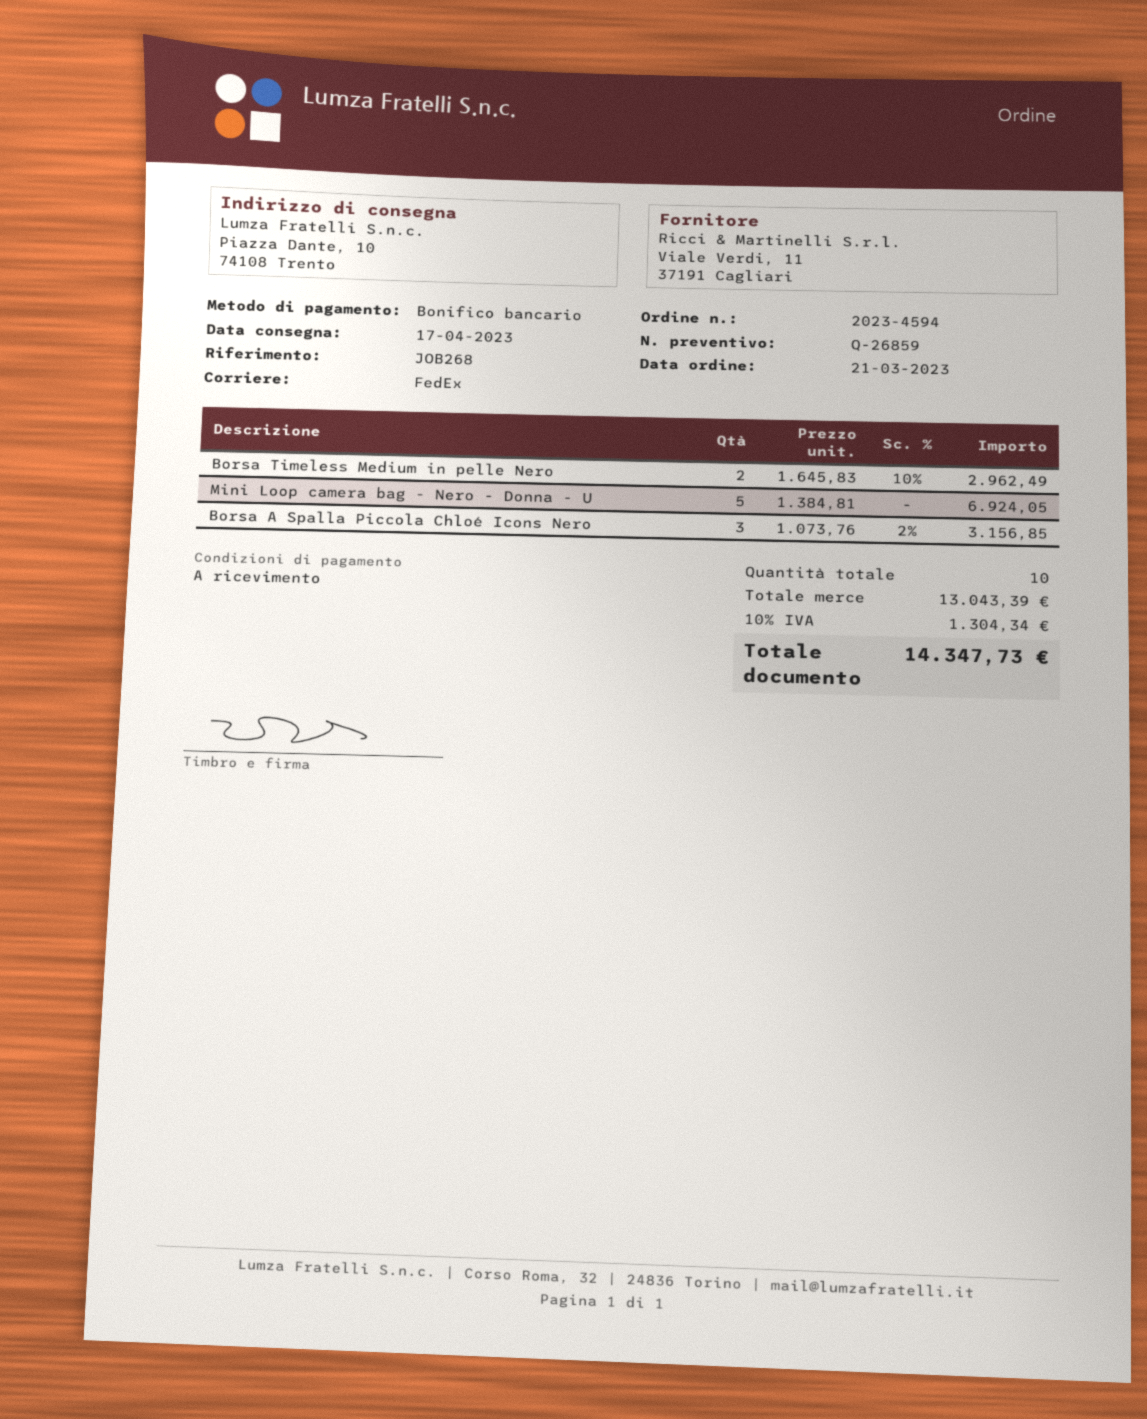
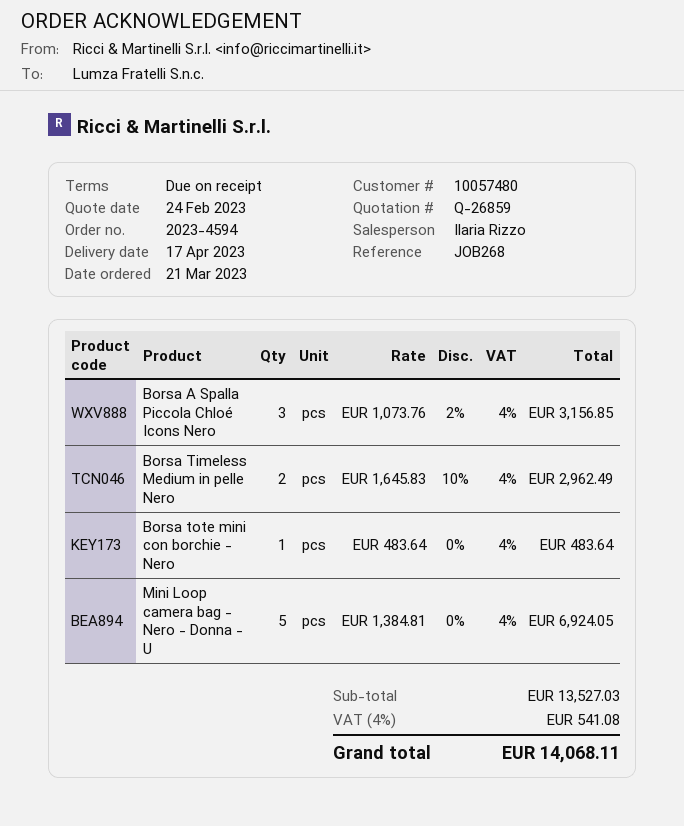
Borsa tote mini con borchie - Nero: none -> 1 x 483.64 = 483.64
subtotal: 13043.39 -> 13527.03
tax: 10% = 1304.34 -> 4% = 541.08
total: 14347.73 -> 14068.11

